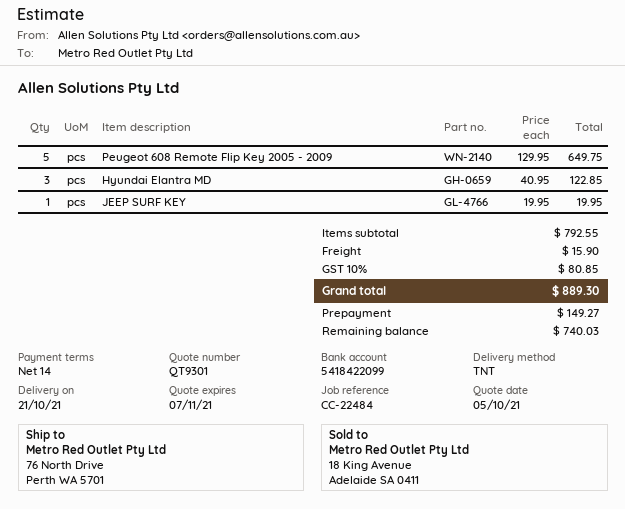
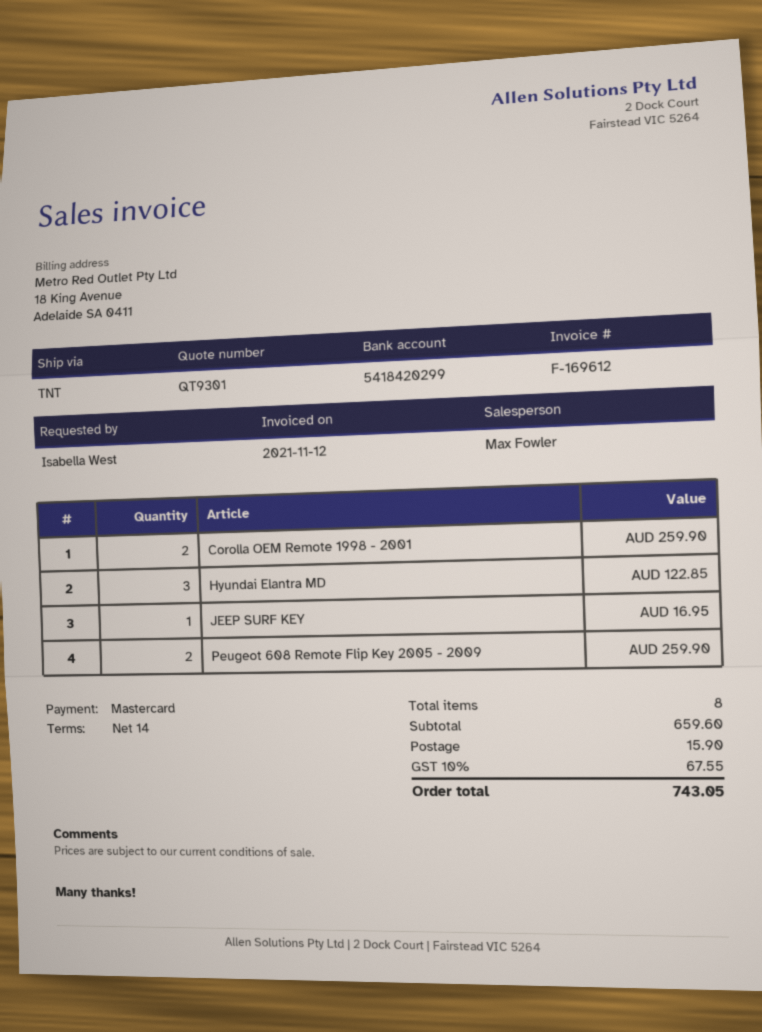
bank account: 5418422099 -> 5418420299
Peugeot 608 Remote Flip Key 2005 - 2009: 5 for 649.75 -> 2 for 259.90
JEEP SURF KEY: 1 for 19.95 -> 1 for 16.95
Corolla OEM Remote 1998 - 2001: none -> 2 for 259.90
subtotal: 792.55 -> 659.60
tax: 10% = 80.85 -> 10% = 67.55
total: 889.30 -> 743.05

